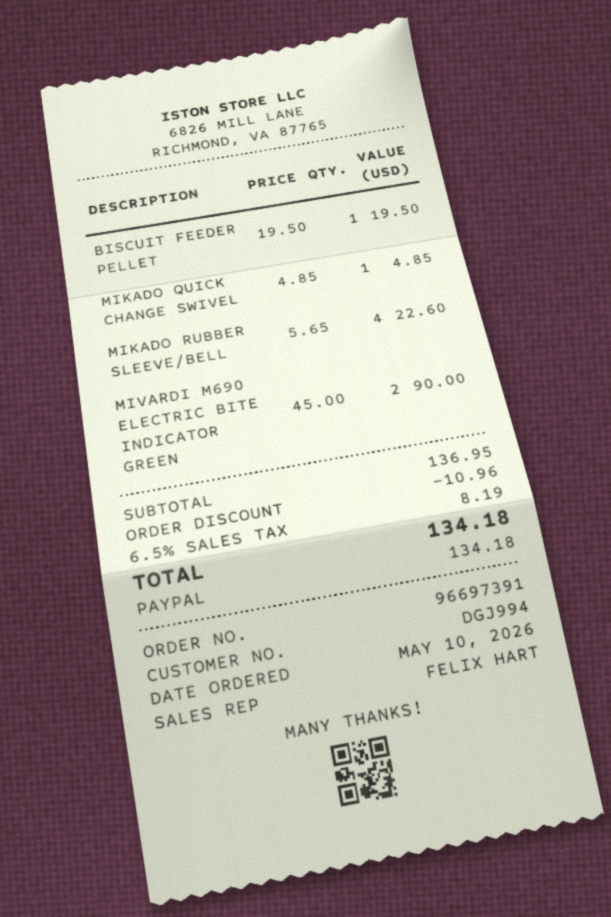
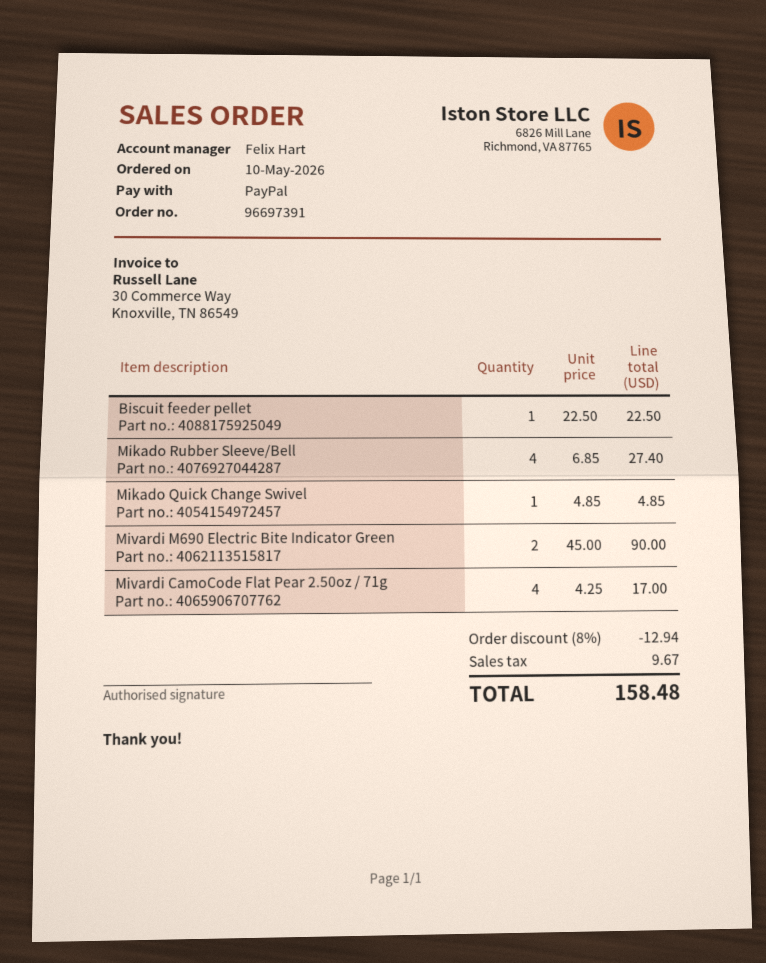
BISCUIT FEEDER PELLET: 1 x 19.50 = 19.50 -> 1 x 22.50 = 22.50
MIKADO RUBBER SLEEVE/BELL: 4 x 5.65 = 22.60 -> 4 x 6.85 = 27.40
Mivardi CamoCode Flat Pear 2.50oz / 71g: none -> 4 x 4.25 = 17.00
discount: 10.96 -> 12.94
tax: 8.19 -> 9.67
total: 134.18 -> 158.48

